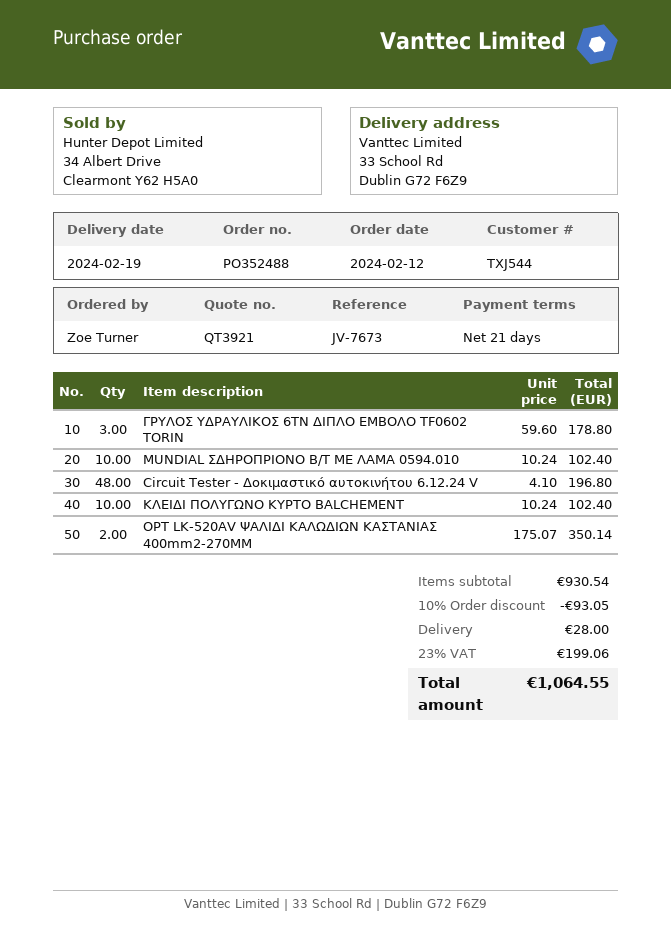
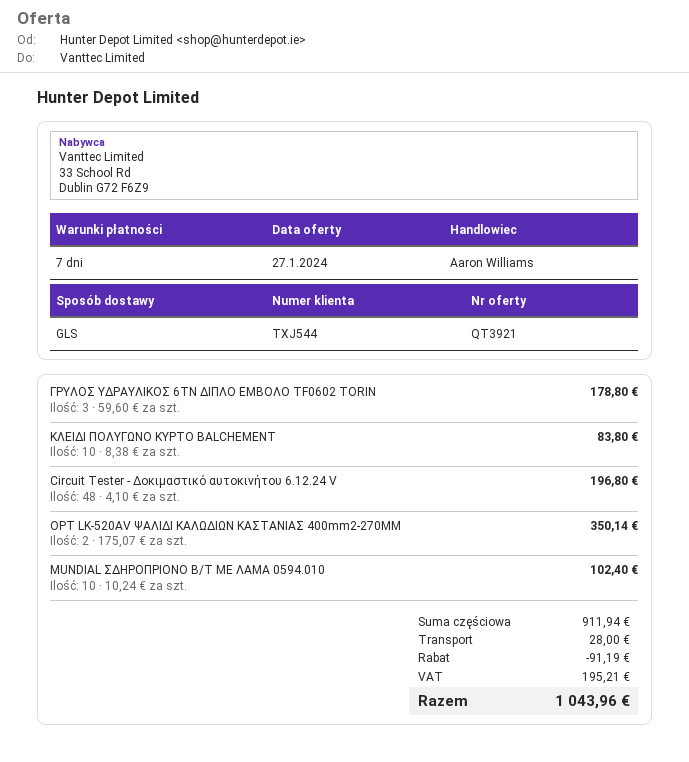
payment terms: 21 days -> 7 days
ΚΛΕΙΔΙ ΠΟΛΥΓΩΝΟ ΚΥΡΤΟ BALCHEMENT: 10 x 10.24 = 102.40 -> 10 x 8.38 = 83.80
subtotal: 930.54 -> 911.94
discount: 93.05 -> 91.19
tax: 199.06 -> 195.21
total: 1064.55 -> 1043.96

